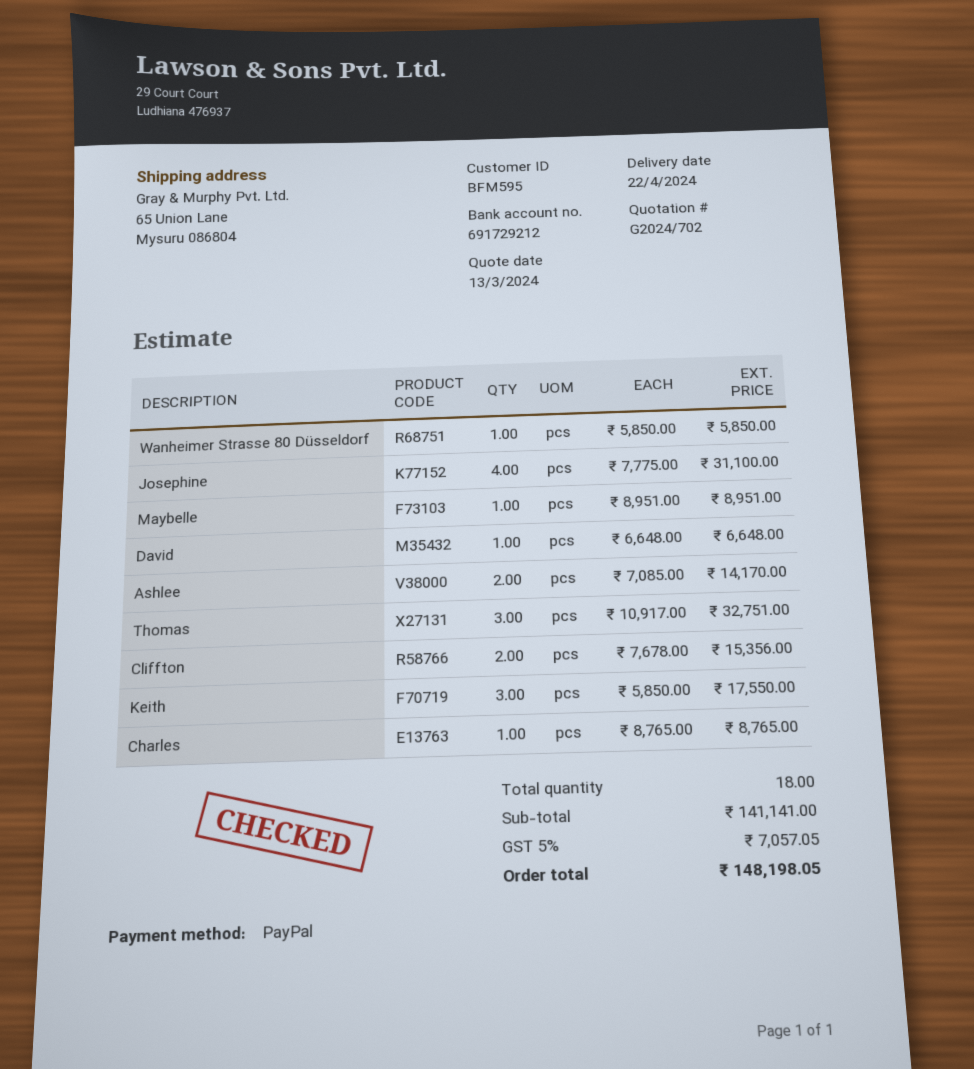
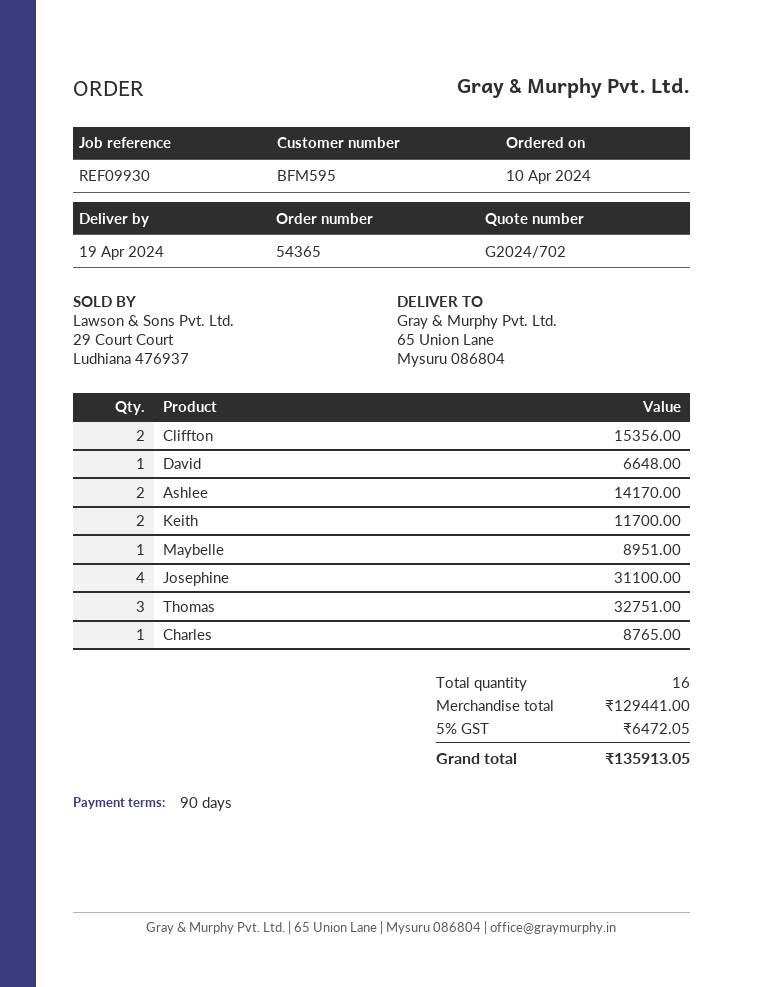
delivery date: 2024-04-22 -> 2024-04-19
Wanheimer Strasse 80 Düsseldorf: 1 for 5850.00 -> none
Keith: 3 for 17550.00 -> 2 for 11700.00
total quantity: 18 -> 16
subtotal: 141141.00 -> 129441.00
tax: 5% = 7057.05 -> 5% = 6472.05
total: 148198.05 -> 135913.05

